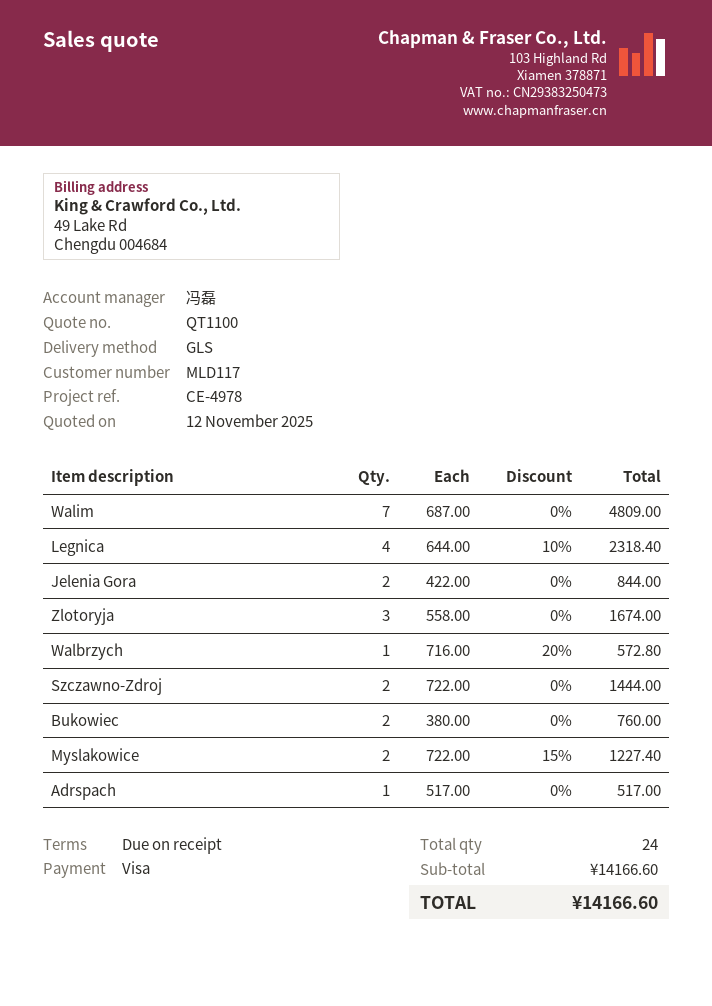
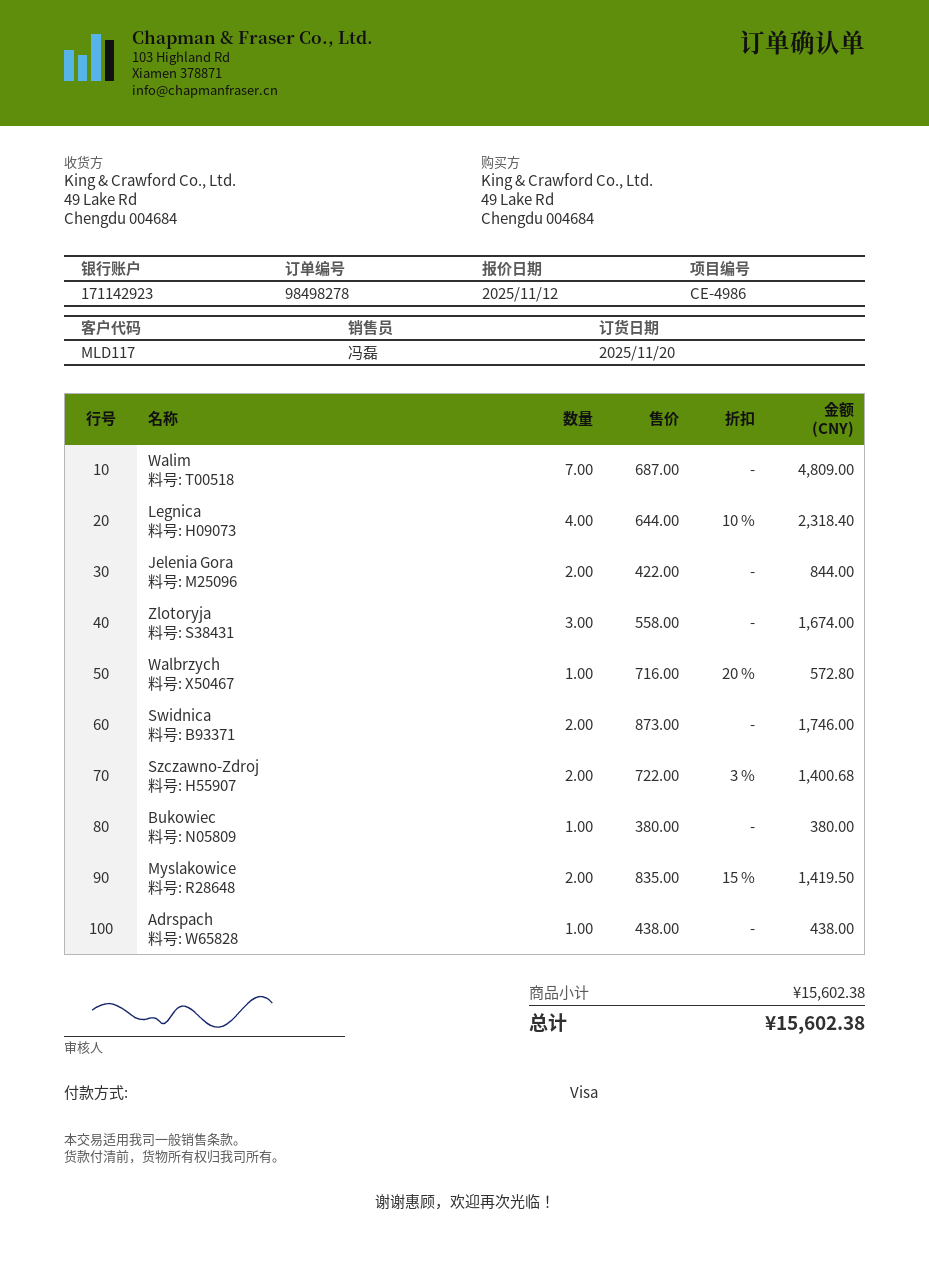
reference: CE-4978 -> CE-4986
Szczawno-Zdroj: 2 x 722.00 = 1444.00 -> 2 x 722.00 - 3% = 1400.68
Bukowiec: 2 x 380.00 = 760.00 -> 1 x 380.00 = 380.00
Myslakowice: 2 x 722.00 - 15% = 1227.40 -> 2 x 835.00 - 15% = 1419.50
Adrspach: 1 x 517.00 = 517.00 -> 1 x 438.00 = 438.00
Swidnica: none -> 2 x 873.00 = 1746.00
subtotal: 14166.60 -> 15602.38
total: 14166.60 -> 15602.38

